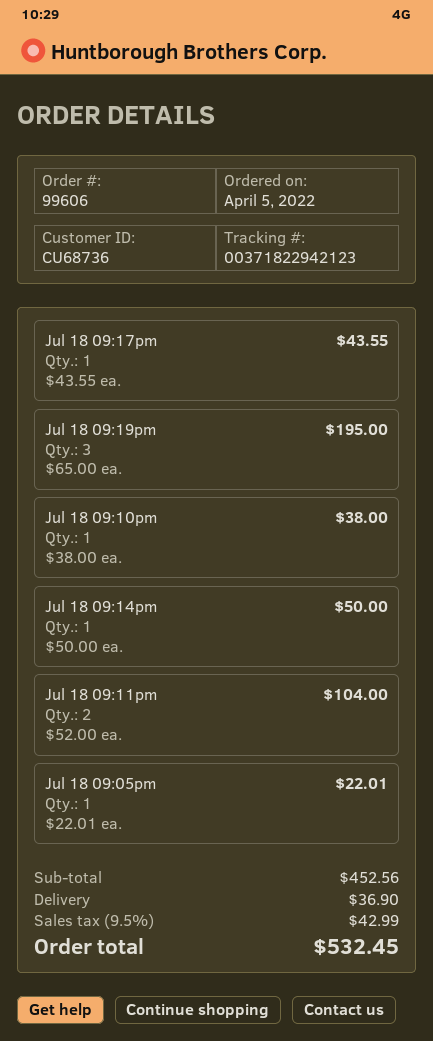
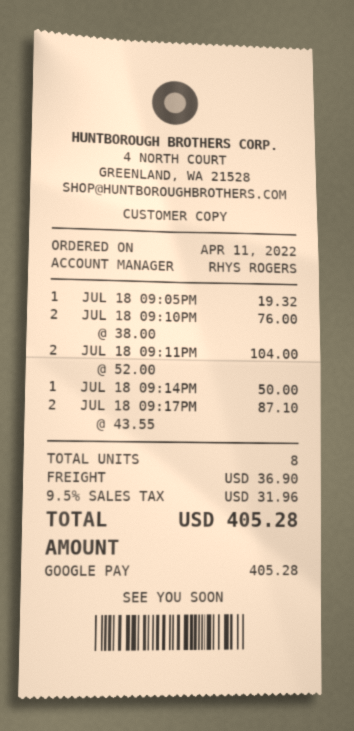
order date: 2022-04-05 -> 2022-04-11
Jul 18 09:17pm: 1 x 43.55 = 43.55 -> 2 x 43.55 = 87.10
Jul 18 09:19pm: 3 x 65.00 = 195.00 -> none
Jul 18 09:10pm: 1 x 38.00 = 38.00 -> 2 x 38.00 = 76.00
Jul 18 09:05pm: 1 x 22.01 = 22.01 -> 1 x 19.32 = 19.32
tax: 9.5% = 42.99 -> 9.5% = 31.96
total: 532.45 -> 405.28

